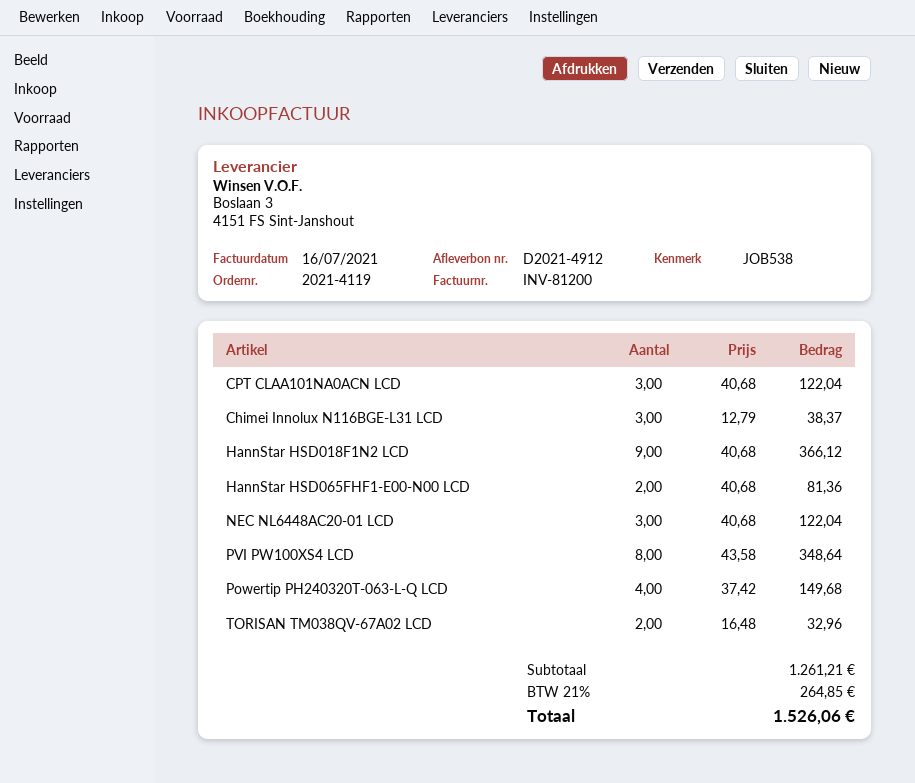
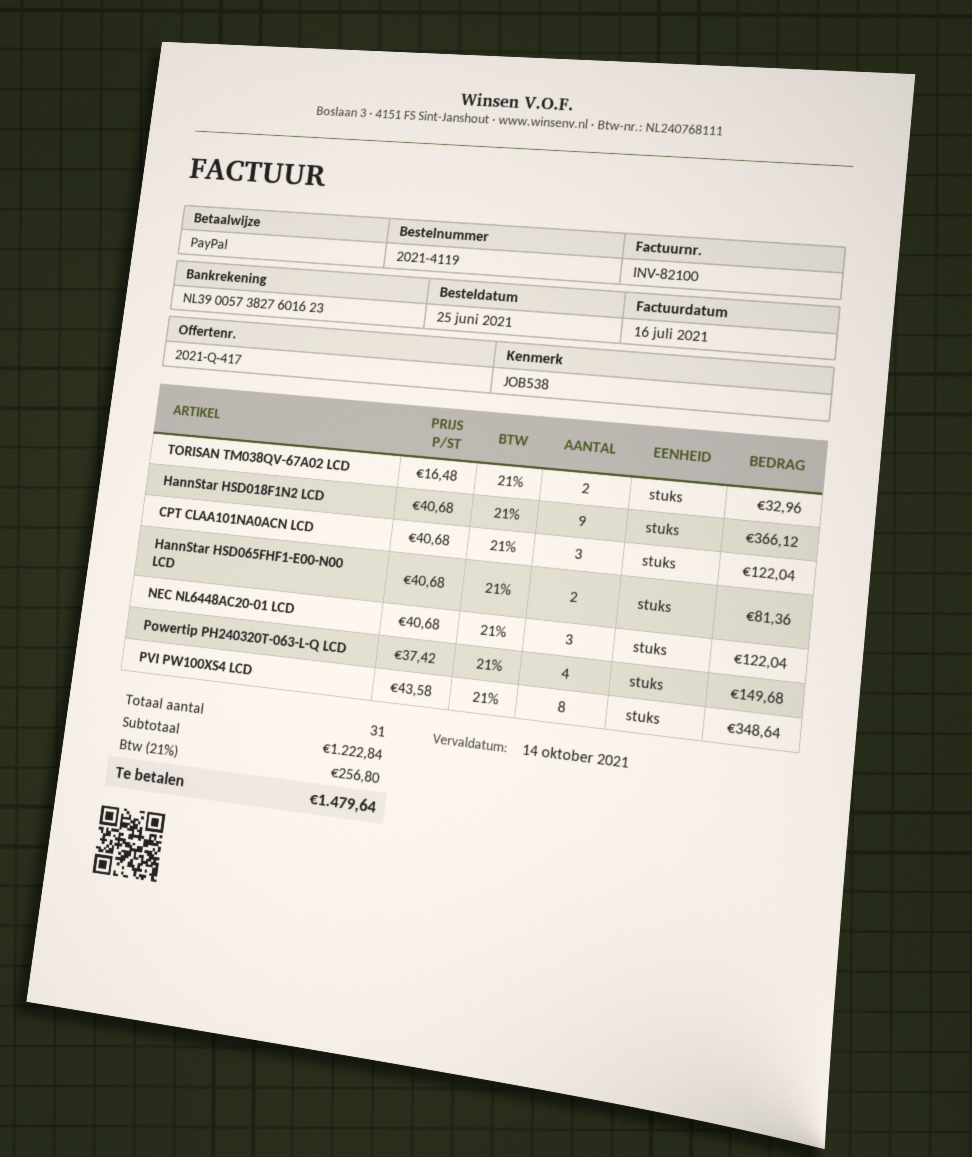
invoice number: INV-81200 -> INV-82100
Chimei Innolux N116BGE-L31 LCD: 3 x 12.79 = 38.37 -> none
subtotal: 1261.21 -> 1222.84
tax: 21% = 264.85 -> 21% = 256.80
total: 1526.06 -> 1479.64

